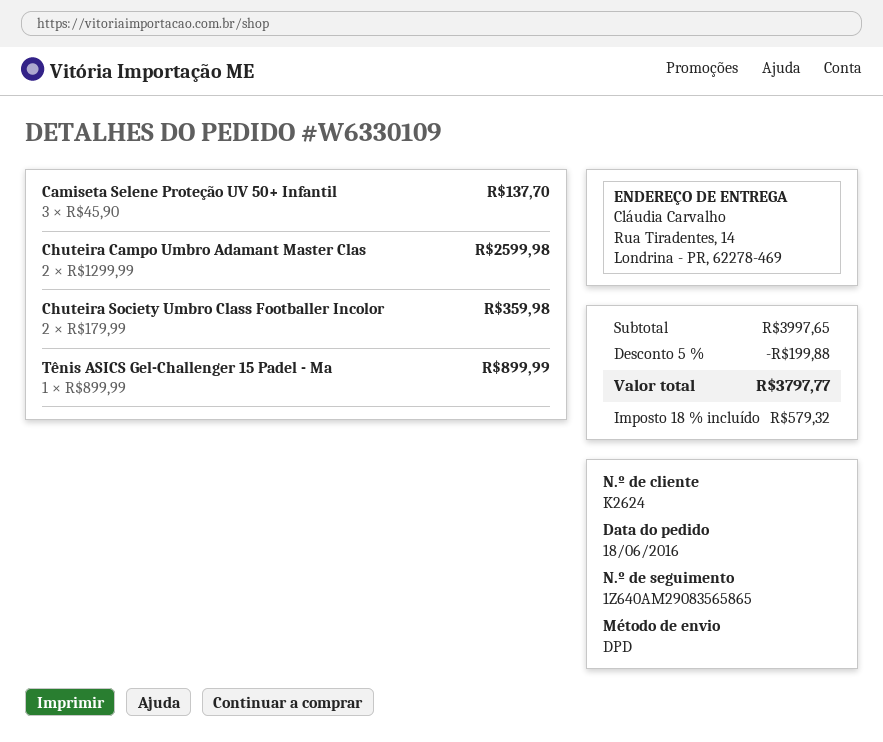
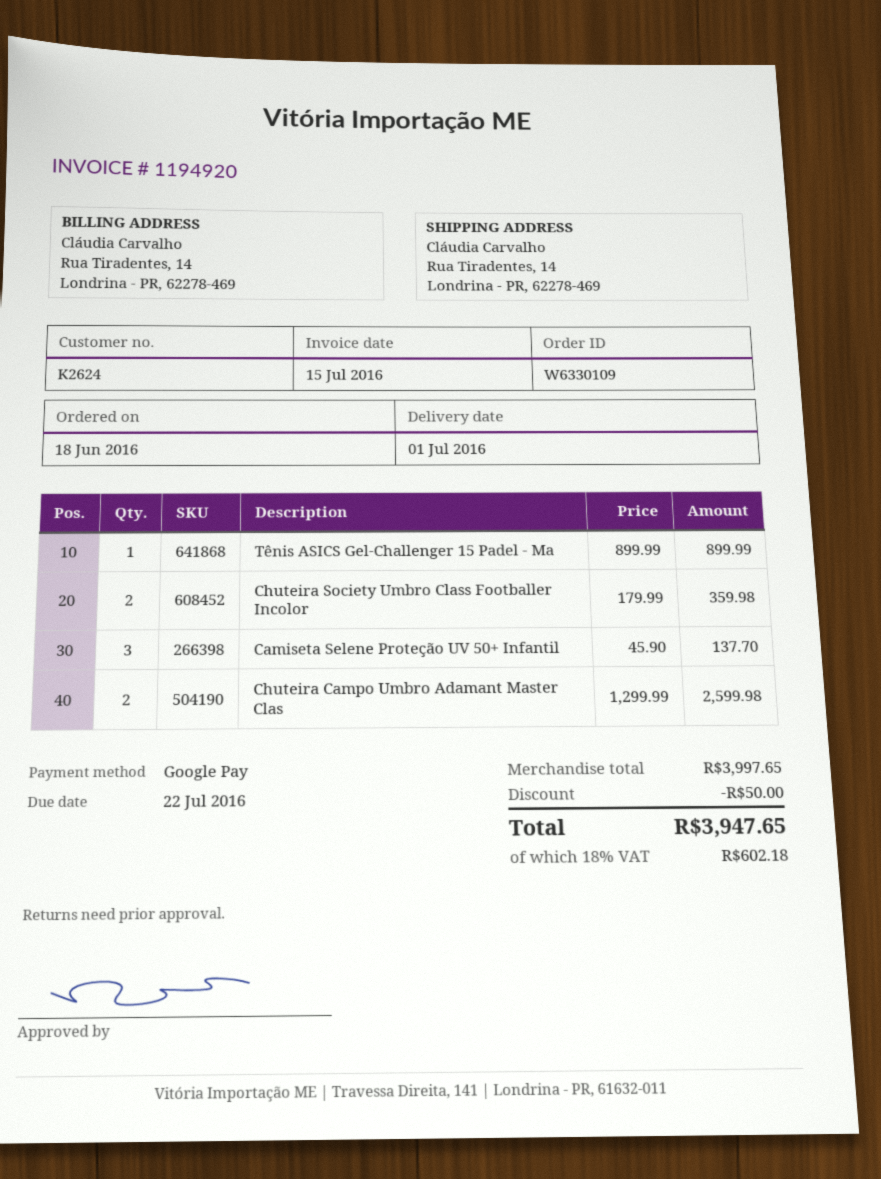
discount: 199.88 -> 50.00
tax: 18% = 579.32 -> 18% = 602.18
total: 3797.77 -> 3947.65

